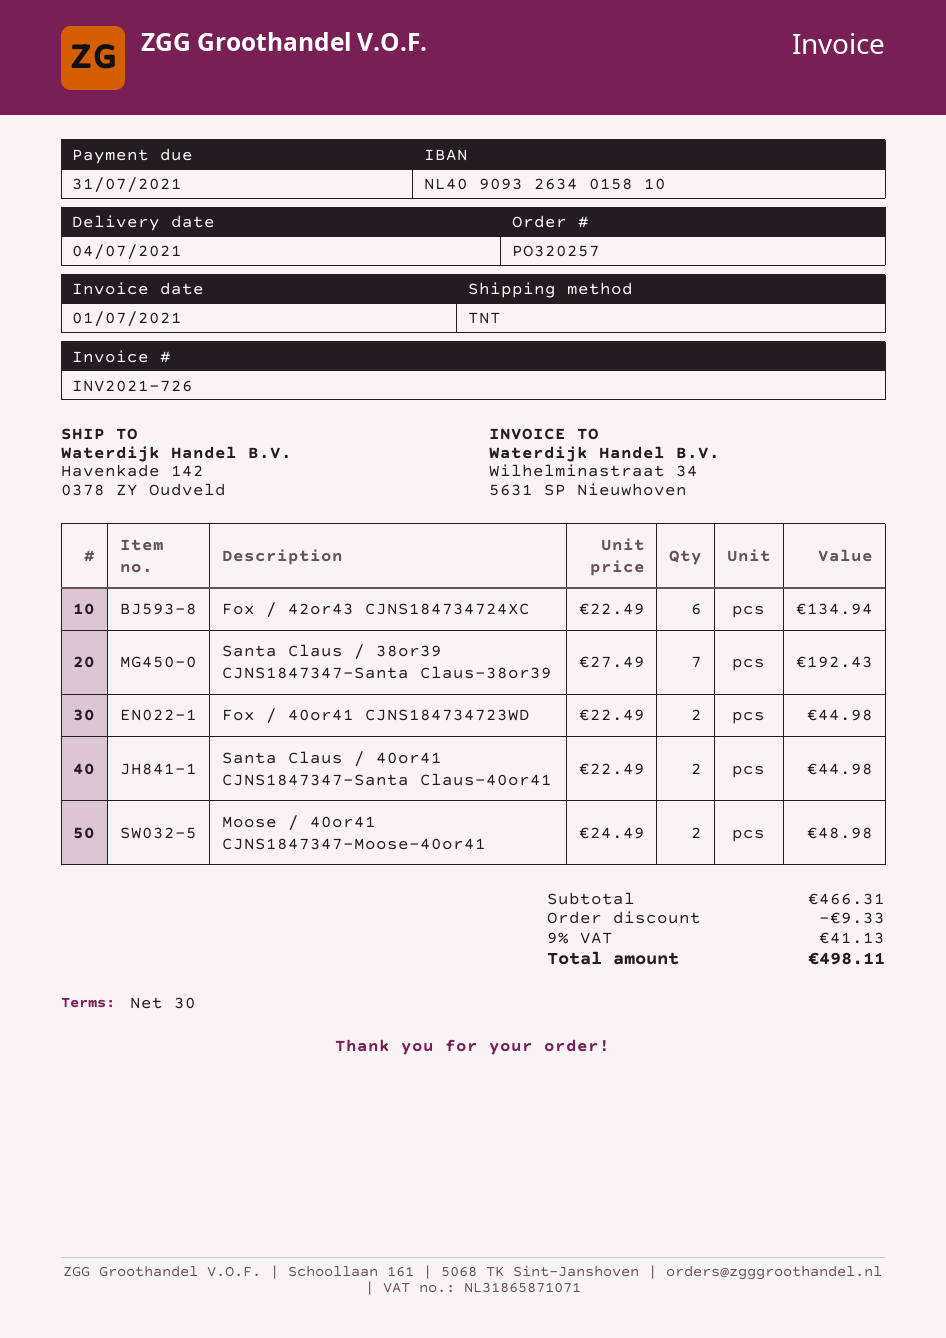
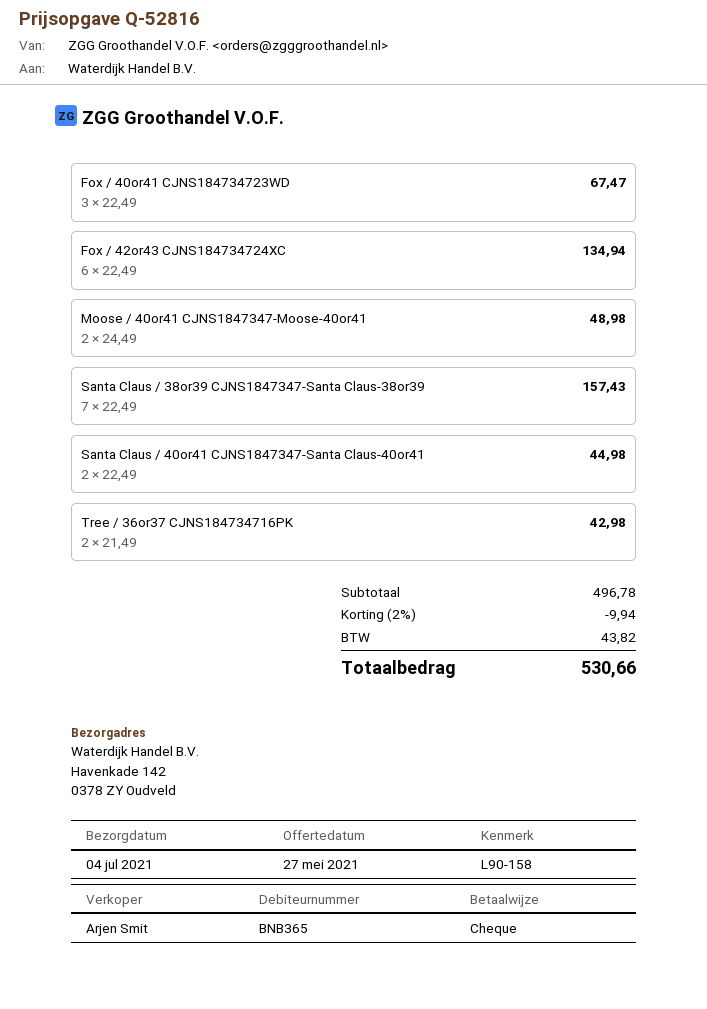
Santa Claus / 38or39 CJNS1847347-Santa Claus-38or39: 7 x 27.49 = 192.43 -> 7 x 22.49 = 157.43
Fox / 40or41 CJNS184734723WD: 2 x 22.49 = 44.98 -> 3 x 22.49 = 67.47
Tree / 36or37 CJNS184734716PK: none -> 2 x 21.49 = 42.98
subtotal: 466.31 -> 496.78
discount: 9.33 -> 9.94
tax: 41.13 -> 43.82
total: 498.11 -> 530.66

